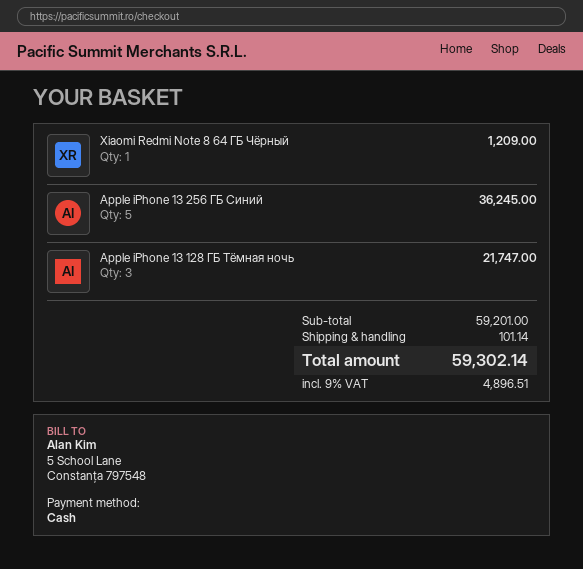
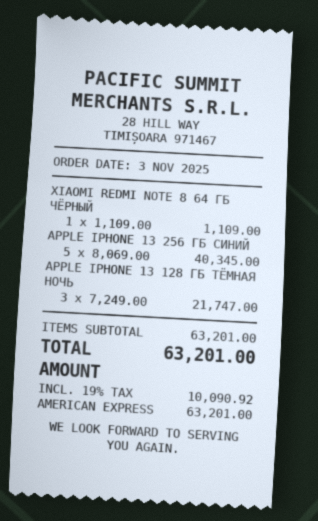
payment method: cash -> American Express
Xiaomi Redmi Note 8 64 ГБ Чёрный: 1 for 1209.00 -> 1 for 1109.00
Apple iPhone 13 256 ГБ Синий: 5 for 36245.00 -> 5 for 40345.00
subtotal: 59201.00 -> 63201.00
shipping: 101.14 -> none
tax: 9% = 4896.51 -> 19% = 10090.92
total: 59302.14 -> 63201.00

